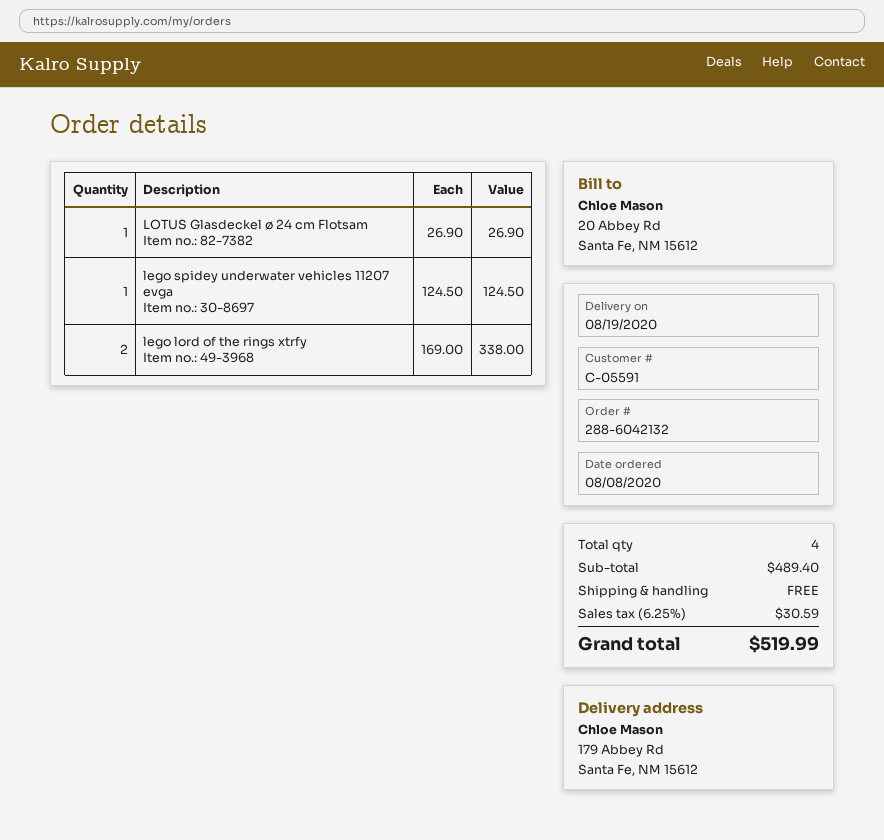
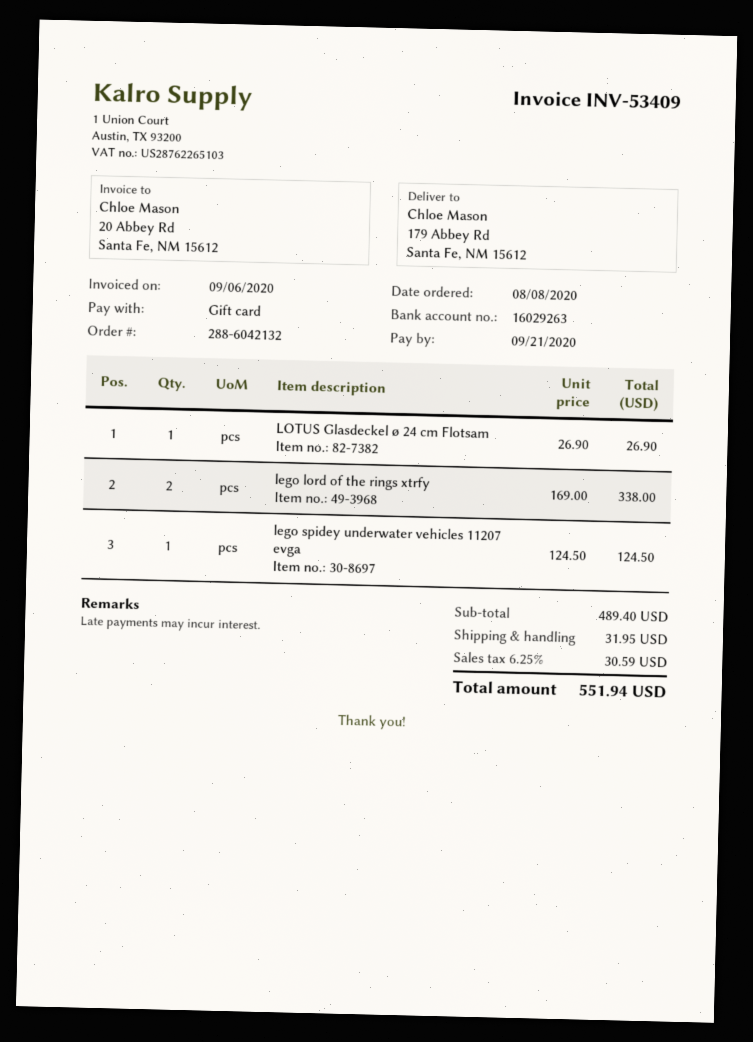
shipping: 0.00 -> 31.95
total: 519.99 -> 551.94

